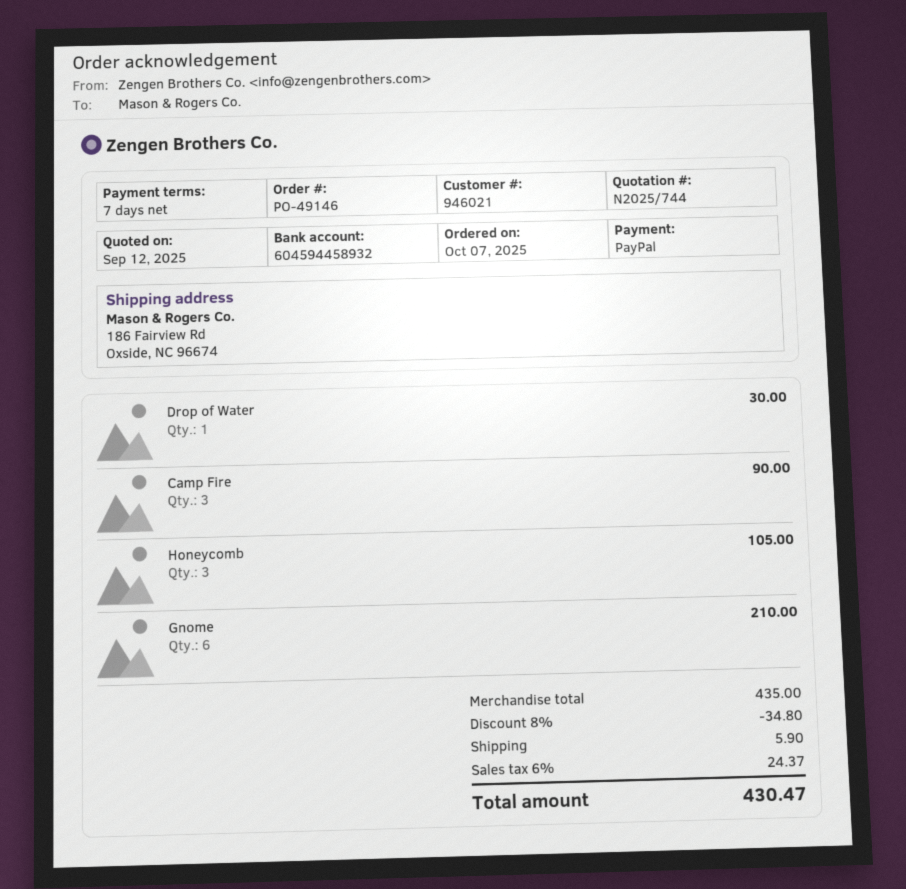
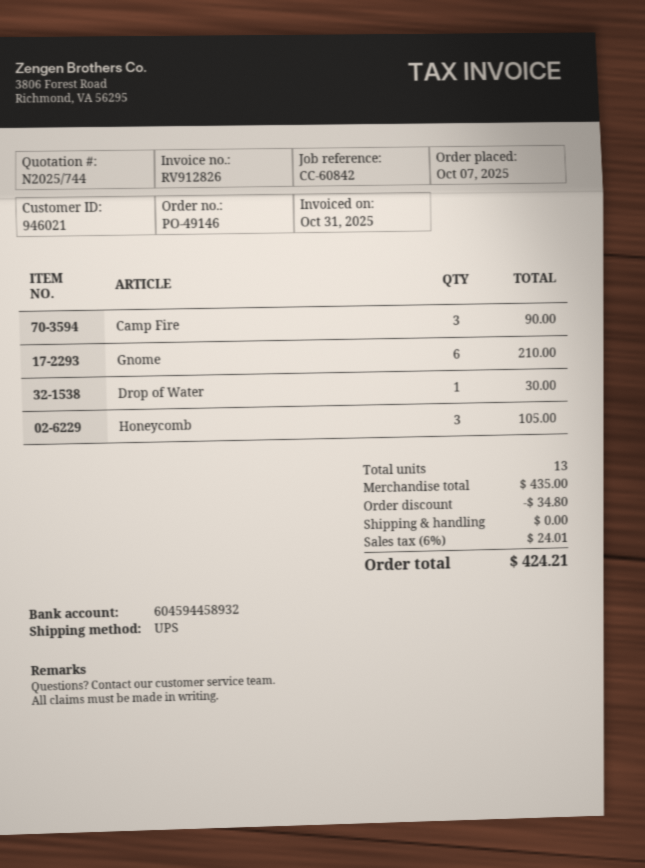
shipping: 5.90 -> 0.00
tax: 6% = 24.37 -> 6% = 24.01
total: 430.47 -> 424.21

